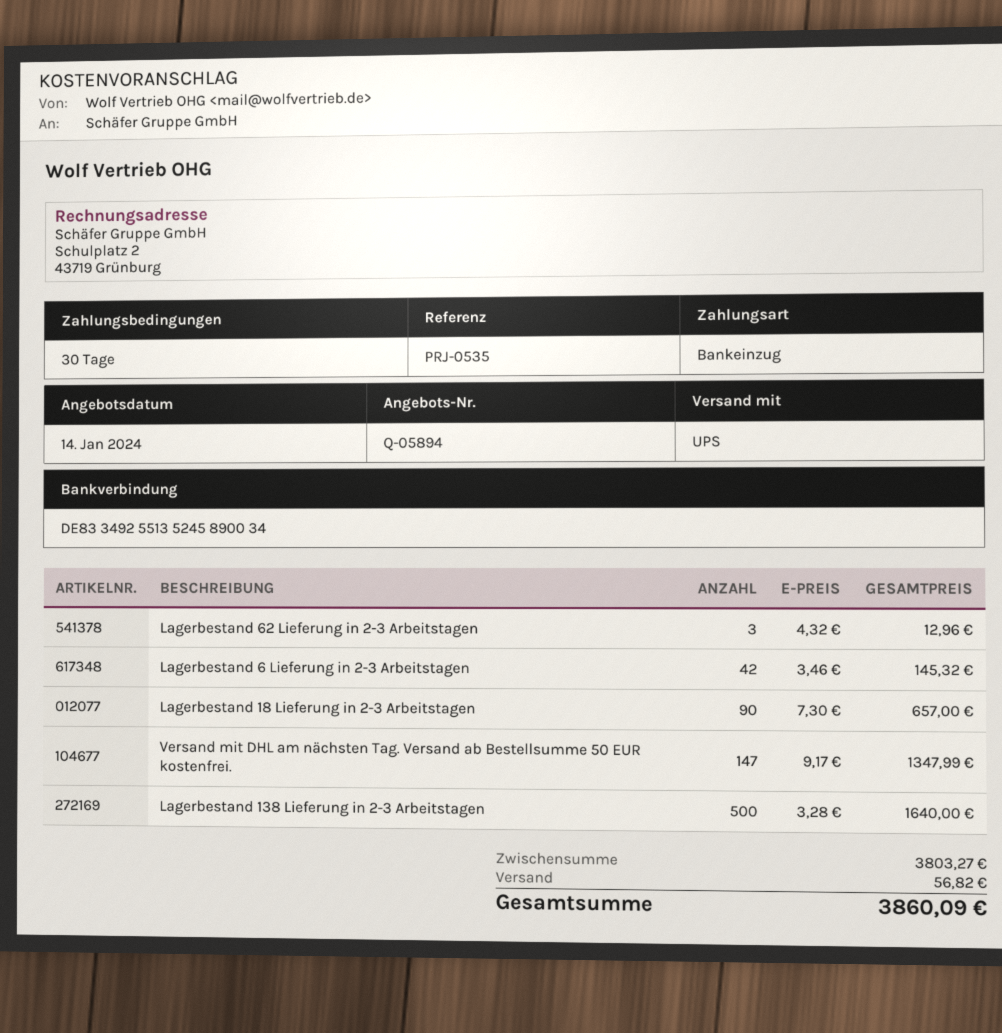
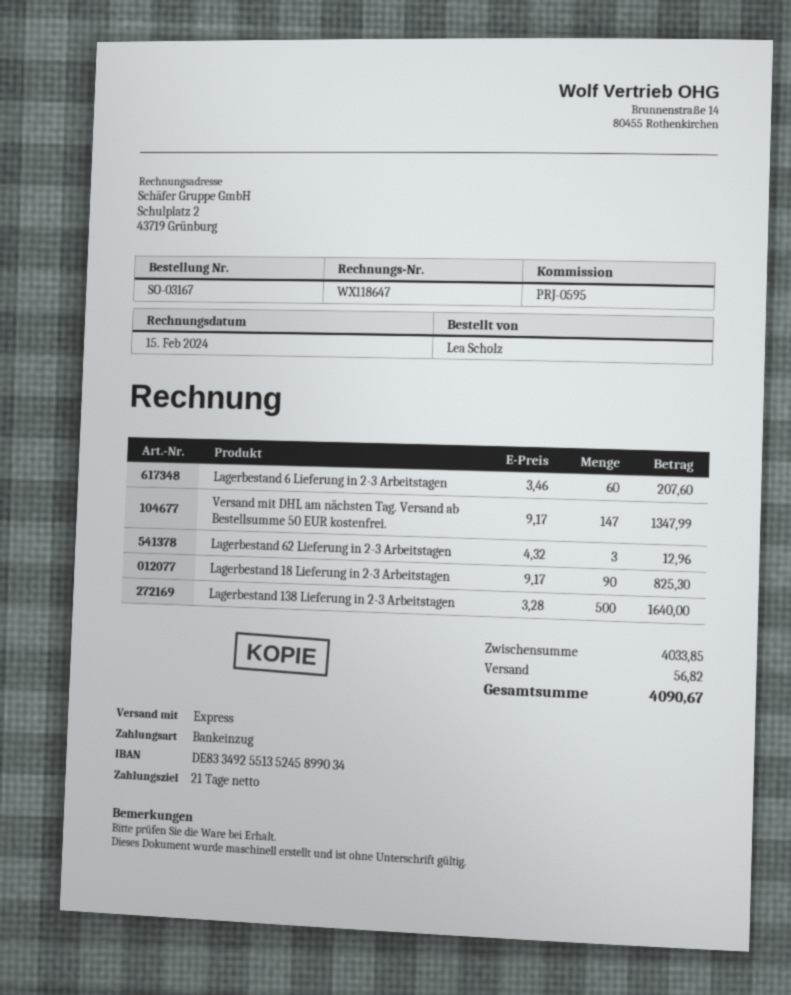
payment terms: 30 days -> 21 days
reference: PRJ-0535 -> PRJ-0595
bank account: DE83349255135245890034 -> DE83349255135245899034
shipping method: UPS -> express
Lagerbestand 6 Lieferung in 2-3 Arbeitstagen: 42 x 3.46 = 145.32 -> 60 x 3.46 = 207.60
Lagerbestand 18 Lieferung in 2-3 Arbeitstagen: 90 x 7.30 = 657.00 -> 90 x 9.17 = 825.30
subtotal: 3803.27 -> 4033.85
total: 3860.09 -> 4090.67

